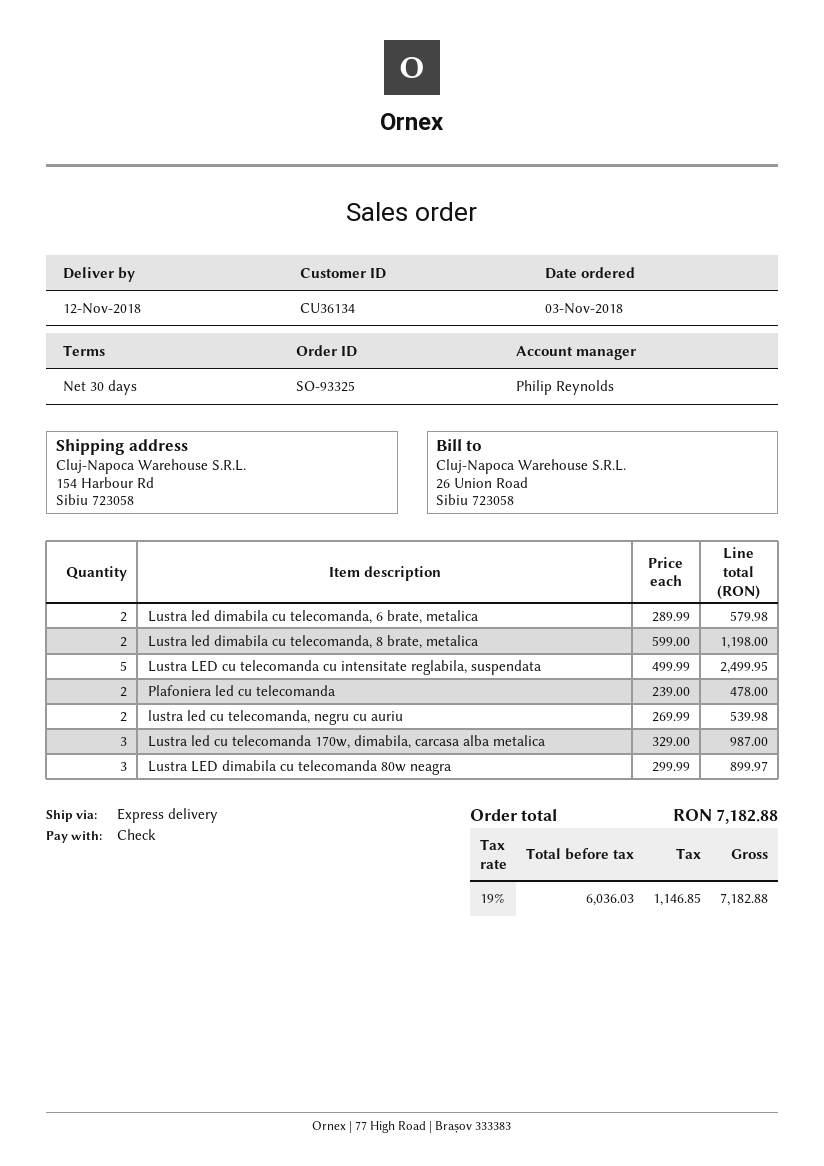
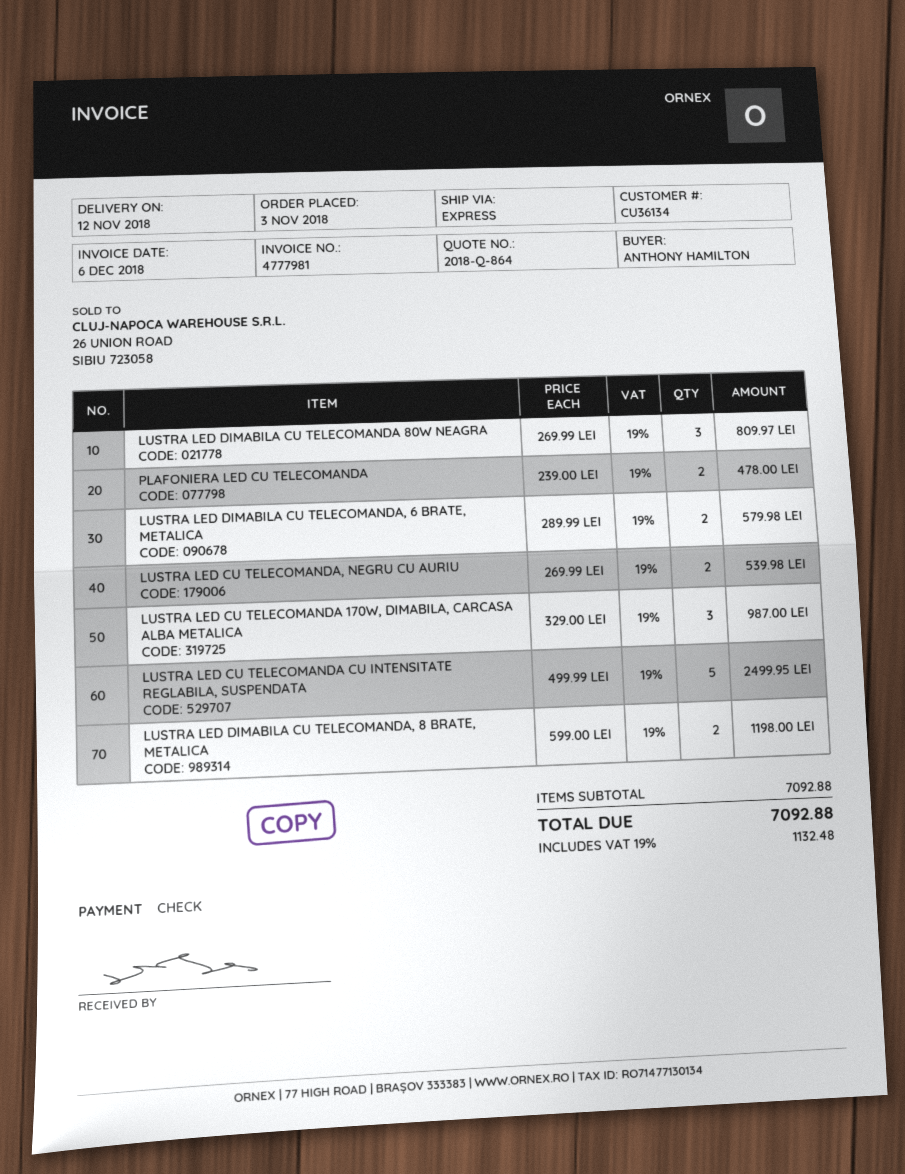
Lustra LED dimabila cu telecomanda 80w neagra: 3 x 299.99 = 899.97 -> 3 x 269.99 = 809.97
tax: 19% = 1146.85 -> 19% = 1132.48
total: 7182.88 -> 7092.88

